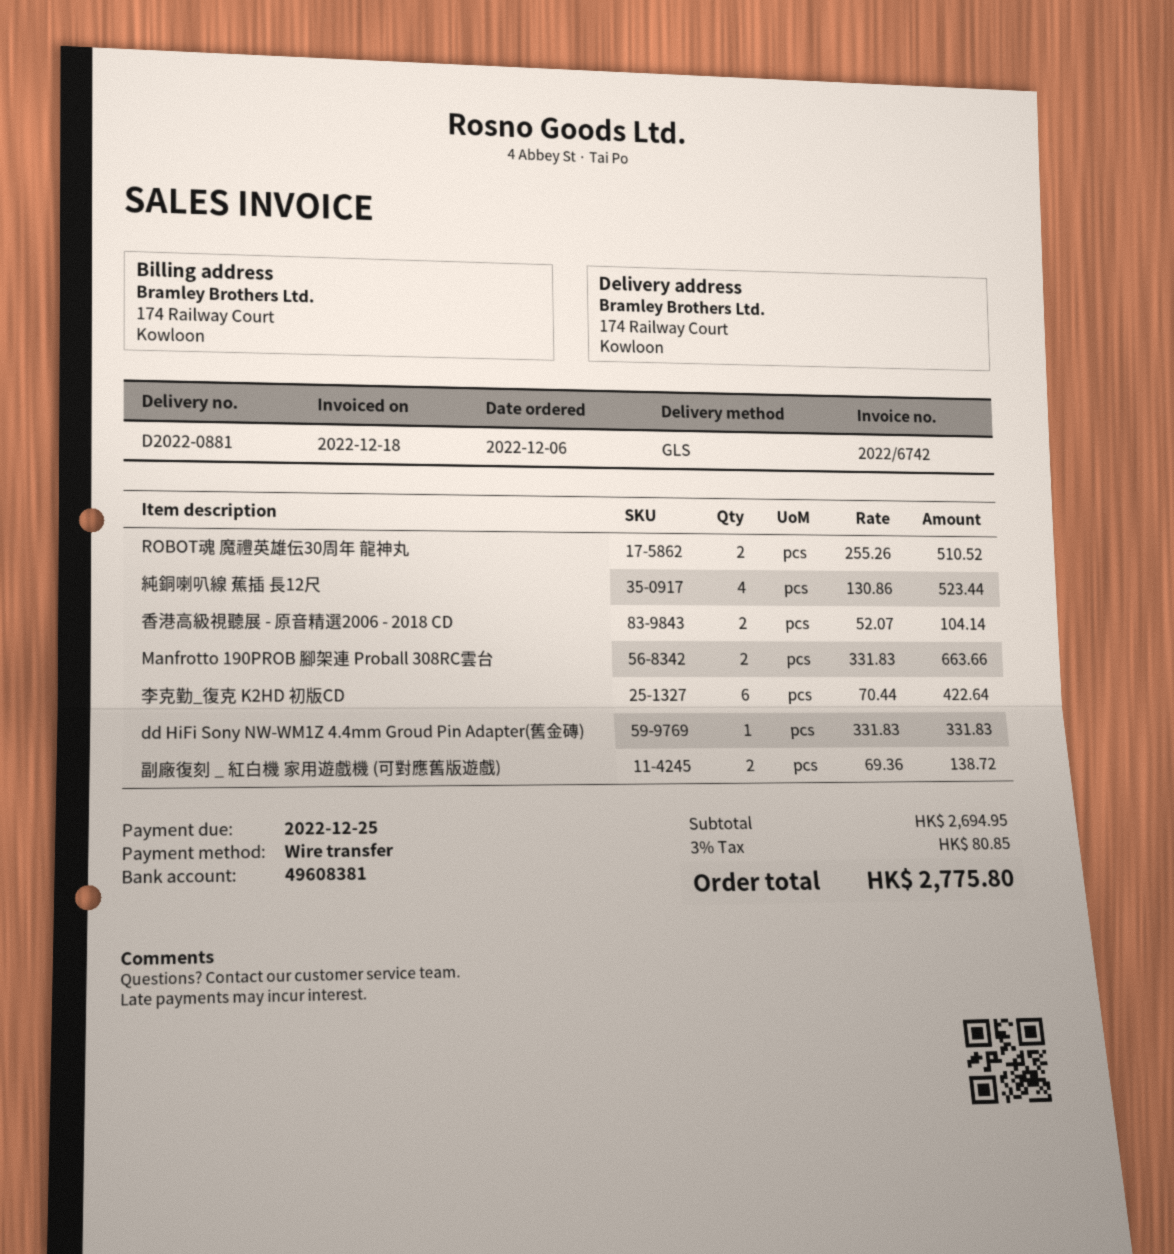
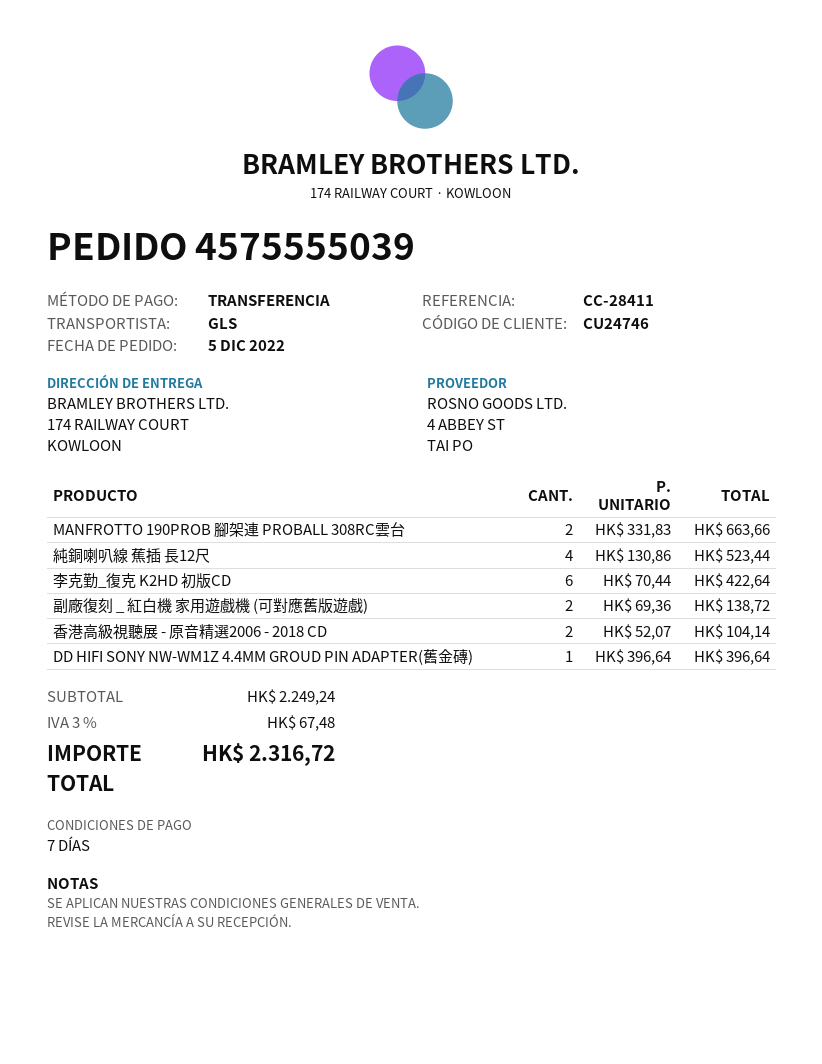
order date: 2022-12-06 -> 2022-12-05
ROBOT魂 魔禮英雄伝30周年 龍神丸: 2 x 255.26 = 510.52 -> none
dd HiFi Sony NW-WM1Z 4.4mm Groud Pin Adapter(舊金磚): 1 x 331.83 = 331.83 -> 1 x 396.64 = 396.64
subtotal: 2694.95 -> 2249.24
tax: 3% = 80.85 -> 3% = 67.48
total: 2775.80 -> 2316.72

